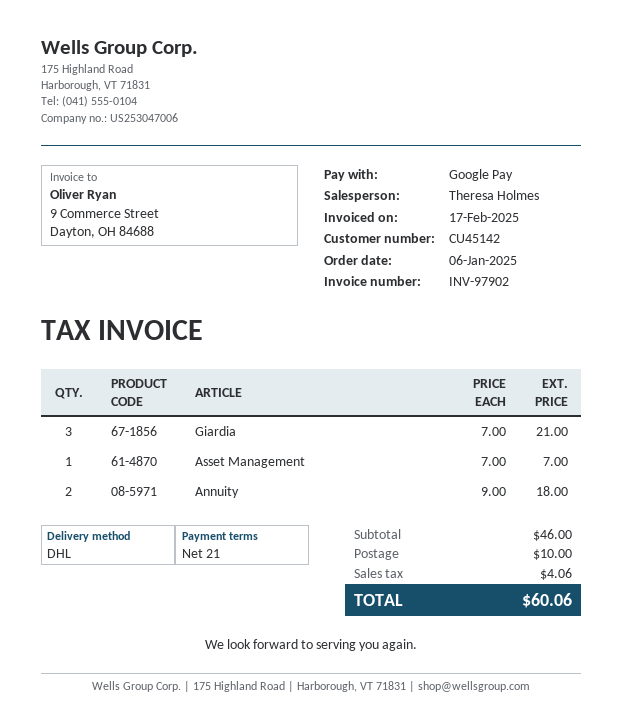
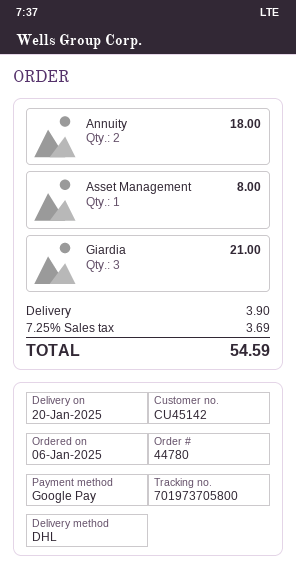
Asset Management: 1 for 7.00 -> 1 for 8.00
shipping: 10.00 -> 3.90
tax: 4.06 -> 3.69
total: 60.06 -> 54.59

